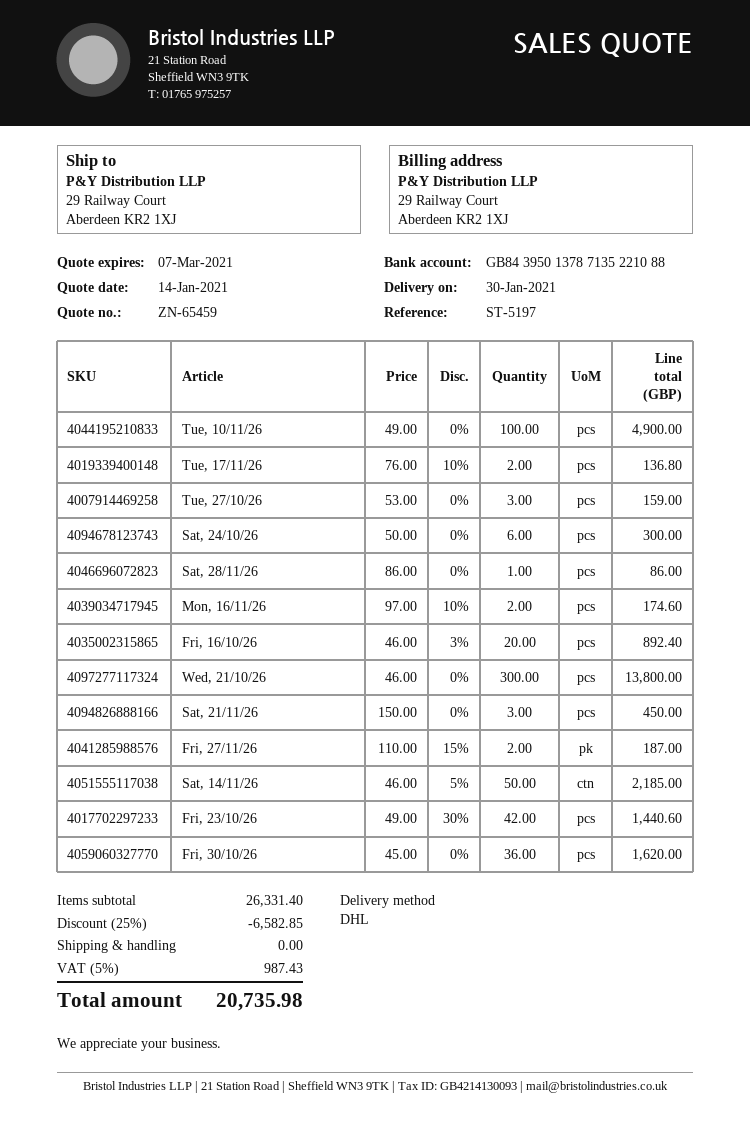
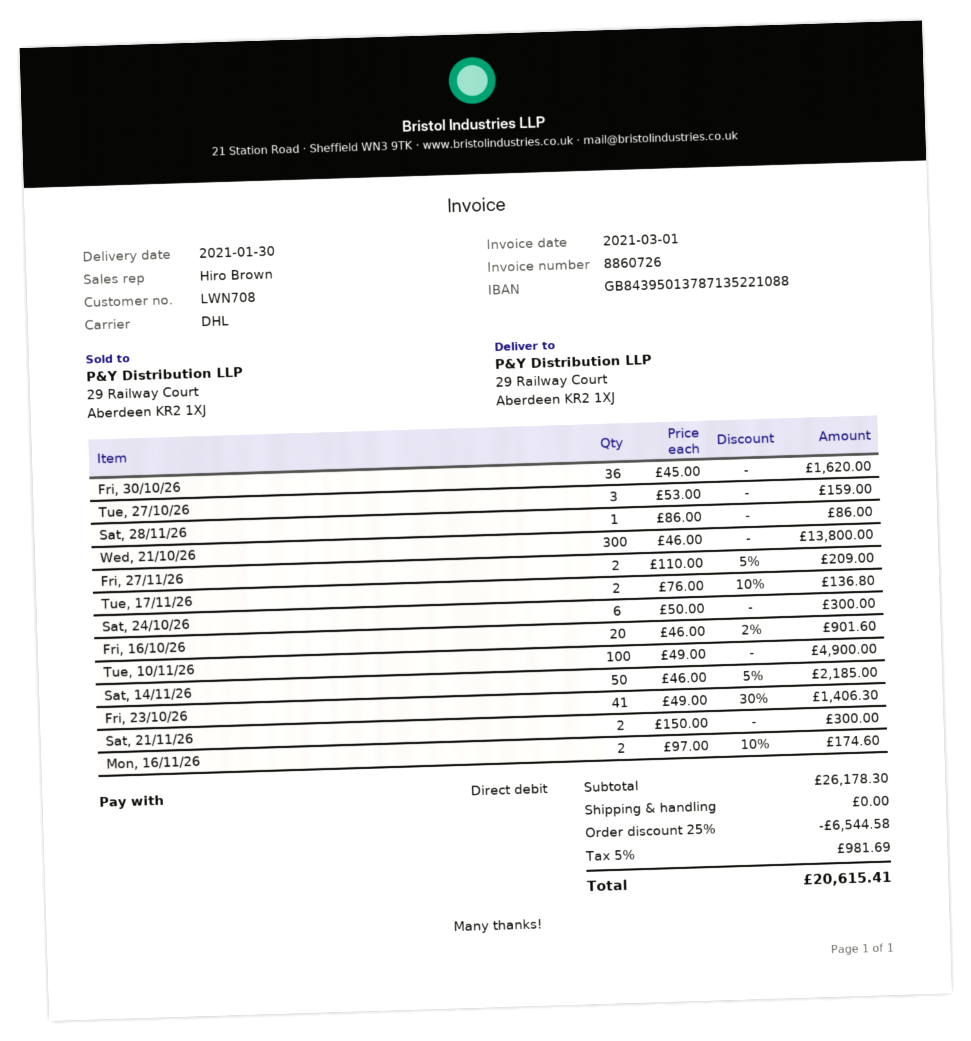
Fri, 16/10/26: 20 x 46.00 - 3% = 892.40 -> 20 x 46.00 - 2% = 901.60
Sat, 21/11/26: 3 x 150.00 = 450.00 -> 2 x 150.00 = 300.00
Fri, 27/11/26: 2 x 110.00 - 15% = 187.00 -> 2 x 110.00 - 5% = 209.00
Fri, 23/10/26: 42 x 49.00 - 30% = 1440.60 -> 41 x 49.00 - 30% = 1406.30
subtotal: 26331.40 -> 26178.30
discount: 25% = 6582.85 -> 25% = 6544.58
tax: 5% = 987.43 -> 5% = 981.69
total: 20735.98 -> 20615.41

